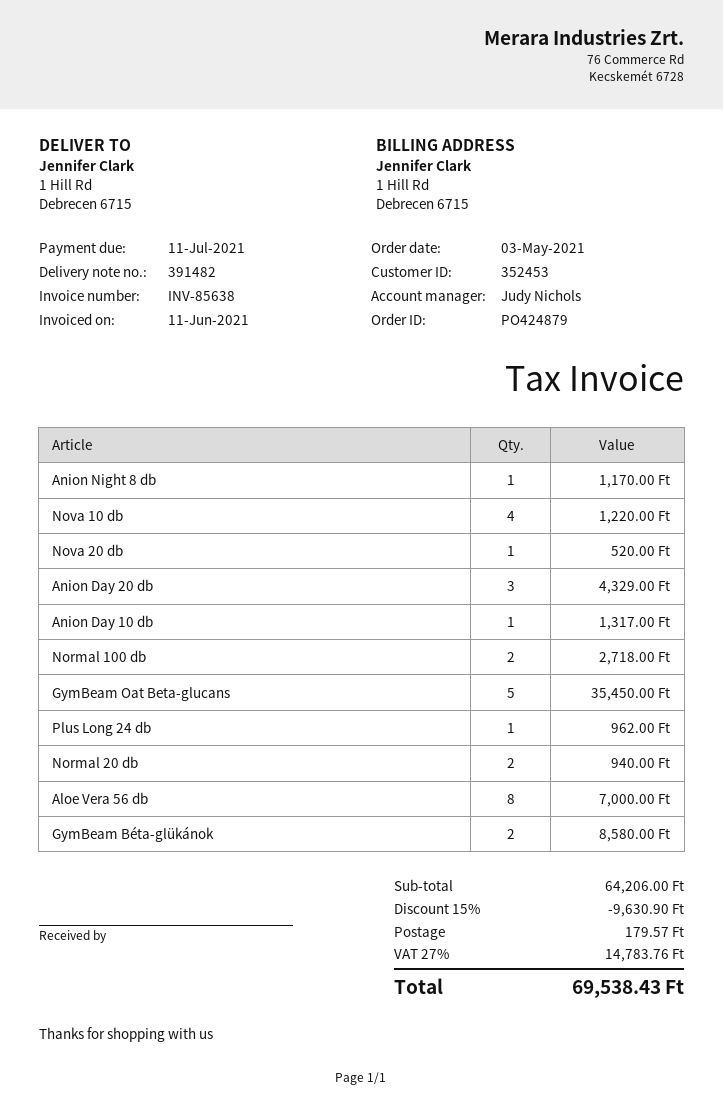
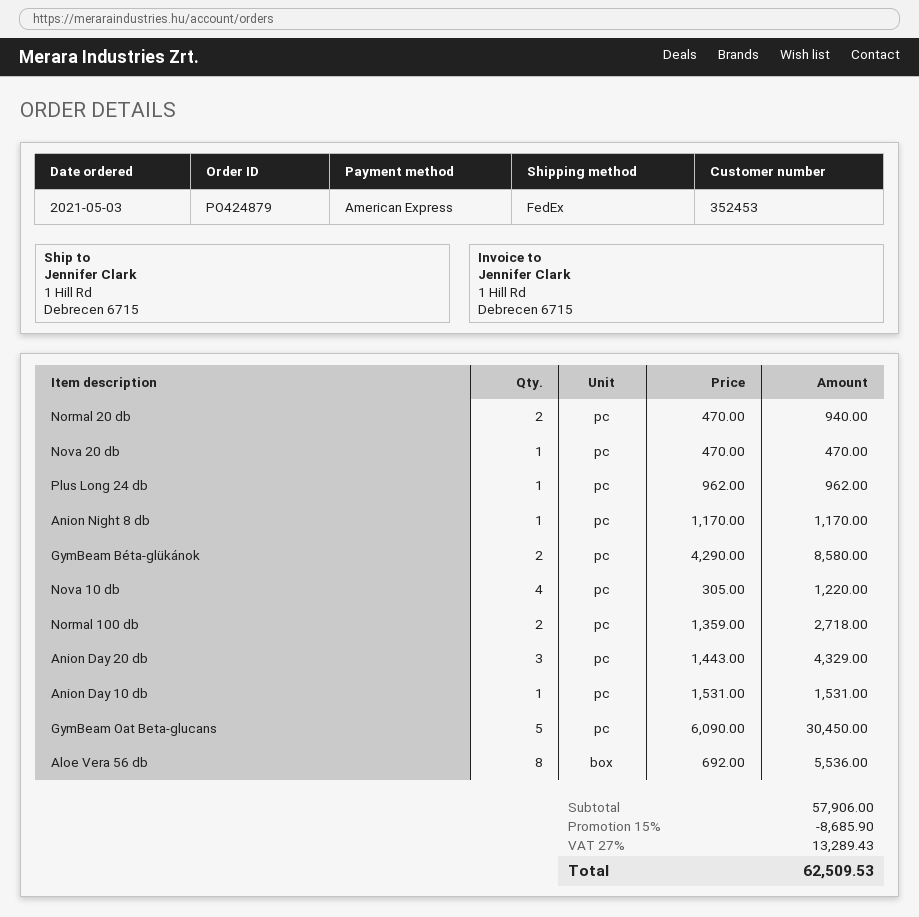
Nova 20 db: 1 for 520.00 -> 1 for 470.00
Anion Day 10 db: 1 for 1317.00 -> 1 for 1531.00
GymBeam Oat Beta-glucans: 5 for 35450.00 -> 5 for 30450.00
Aloe Vera 56 db: 8 for 7000.00 -> 8 for 5536.00
subtotal: 64206.00 -> 57906.00
discount: 15% = 9630.90 -> 15% = 8685.90
shipping: 179.57 -> none
tax: 27% = 14783.76 -> 27% = 13289.43
total: 69538.43 -> 62509.53

